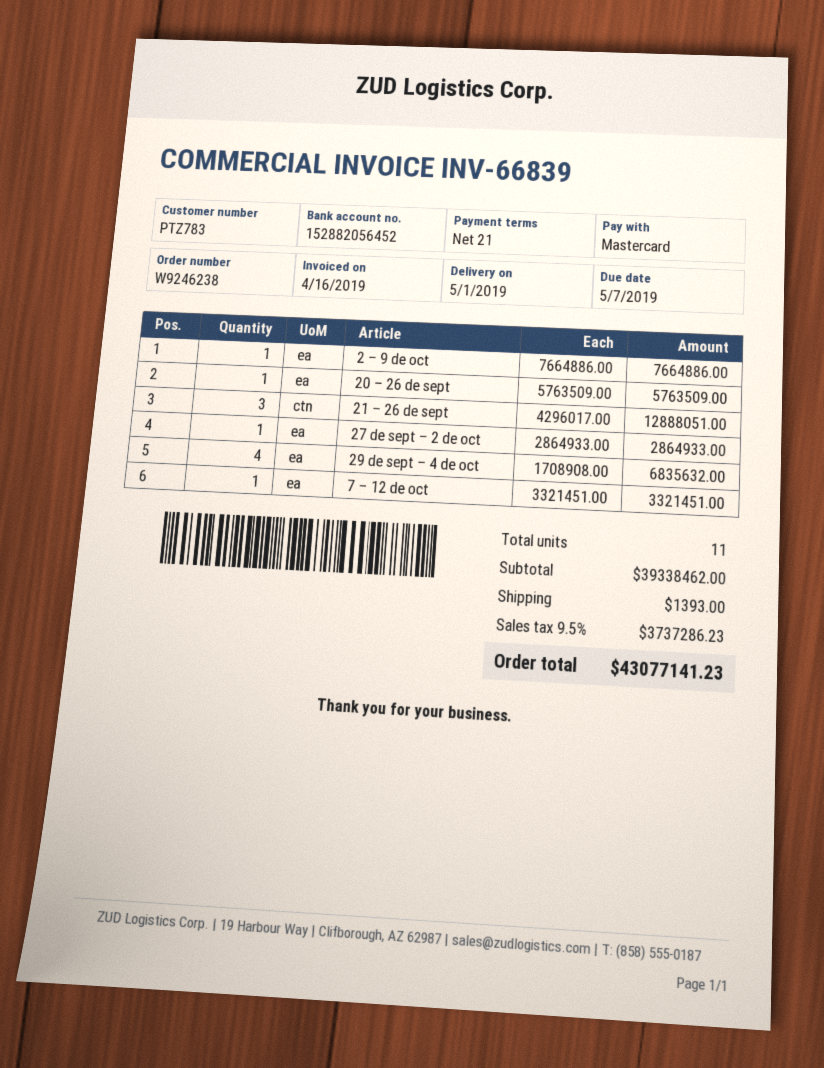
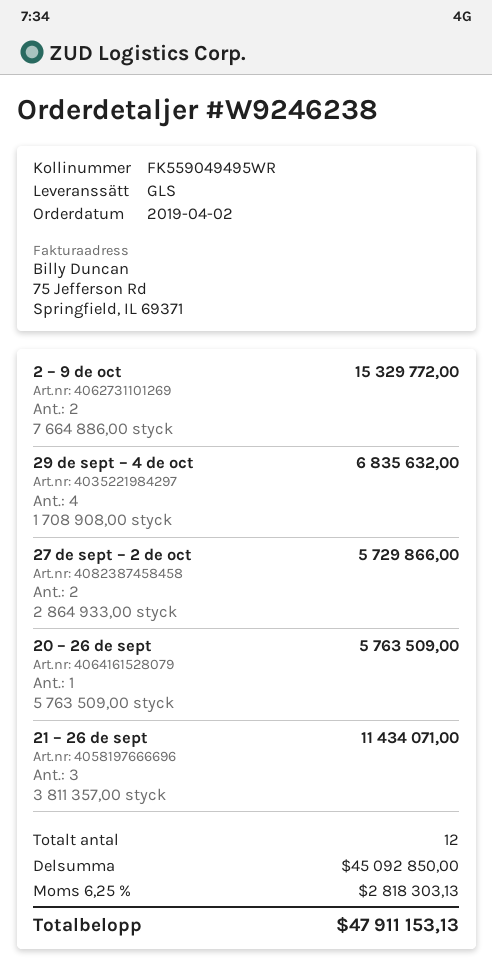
2 – 9 de oct: 1 x 7664886.00 = 7664886.00 -> 2 x 7664886.00 = 15329772.00
21 – 26 de sept: 3 x 4296017.00 = 12888051.00 -> 3 x 3811357.00 = 11434071.00
27 de sept – 2 de oct: 1 x 2864933.00 = 2864933.00 -> 2 x 2864933.00 = 5729866.00
7 – 12 de oct: 1 x 3321451.00 = 3321451.00 -> none
total quantity: 11 -> 12
subtotal: 39338462.00 -> 45092850.00
shipping: 1393.00 -> none
tax: 9.5% = 3737286.23 -> 6.25% = 2818303.13
total: 43077141.23 -> 47911153.13

